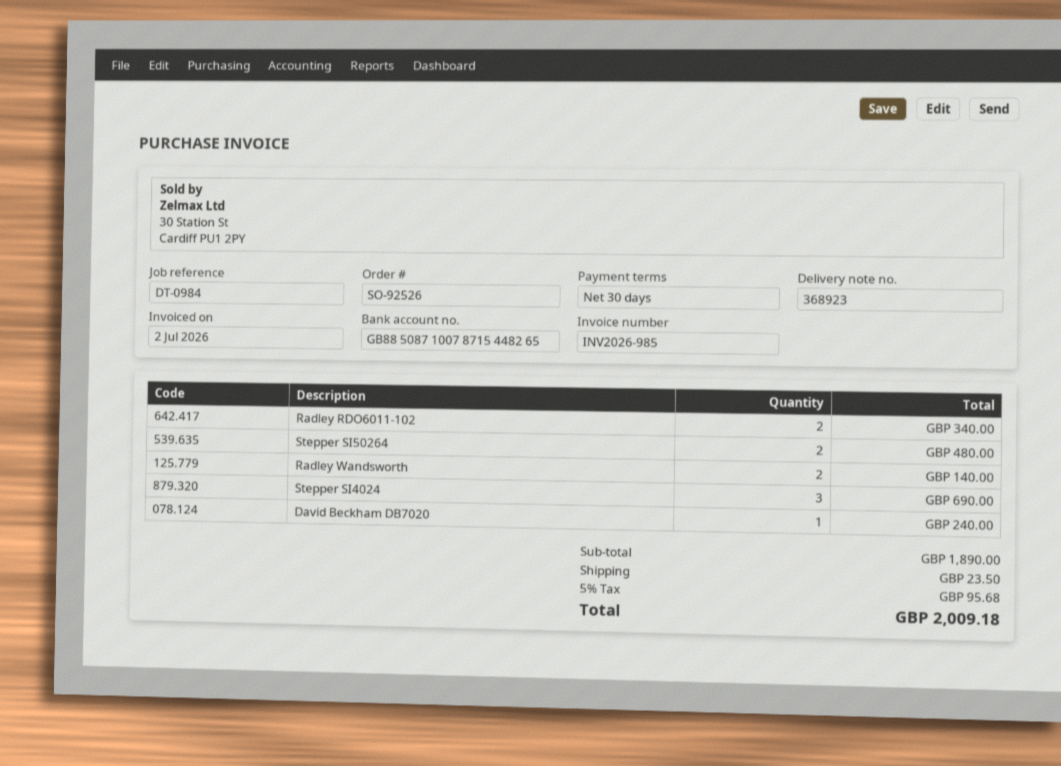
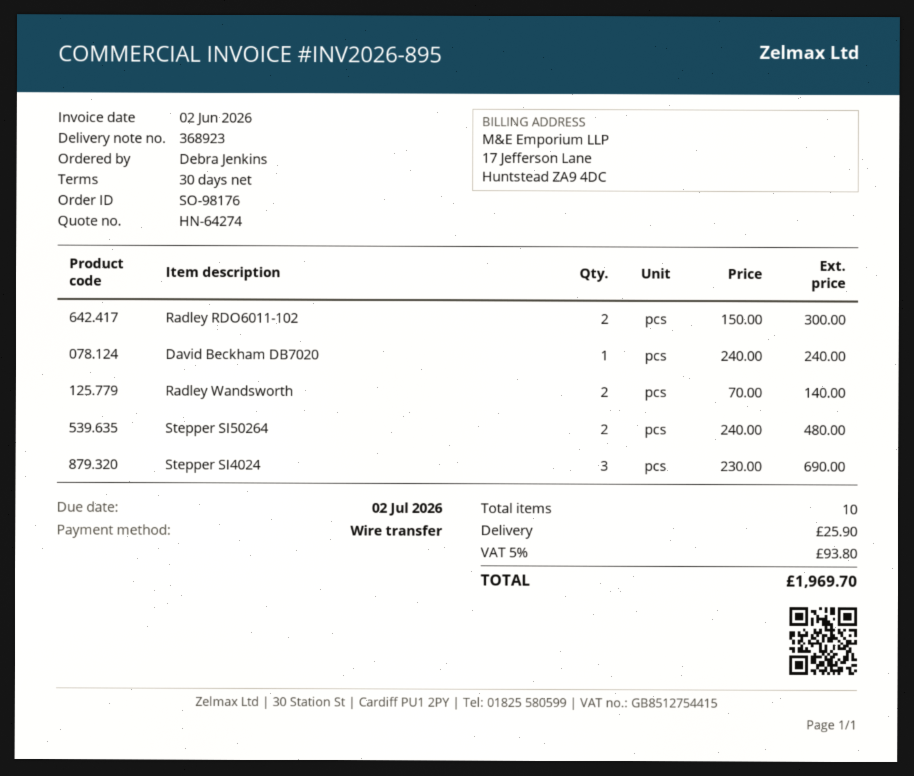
order number: SO-92526 -> SO-98176
invoice number: INV2026-985 -> INV2026-895
invoice date: 2026-07-02 -> 2026-06-02
Radley RDO6011-102: 2 for 340.00 -> 2 for 300.00
shipping: 23.50 -> 25.90
tax: 5% = 95.68 -> 5% = 93.80
total: 2009.18 -> 1969.70

